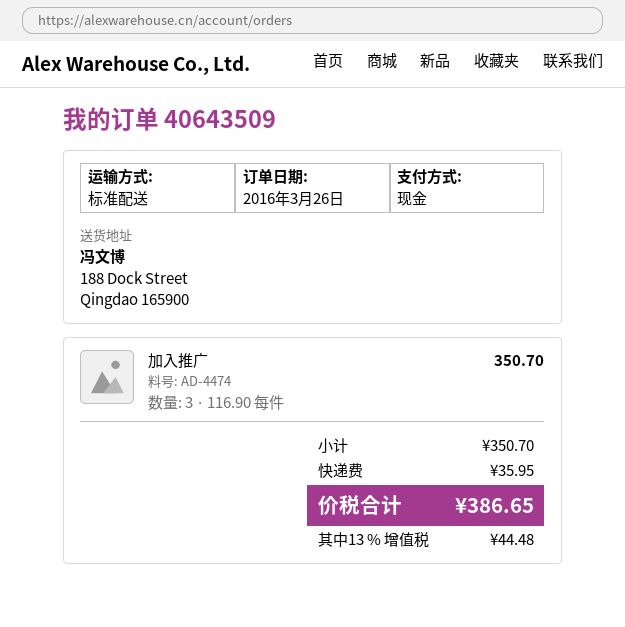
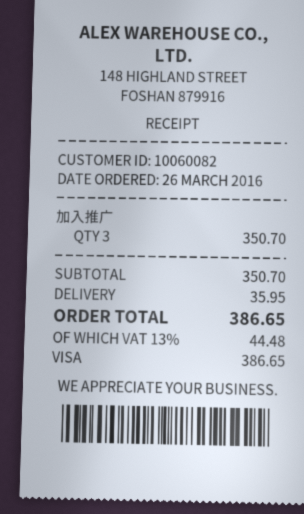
payment method: cash -> Visa

